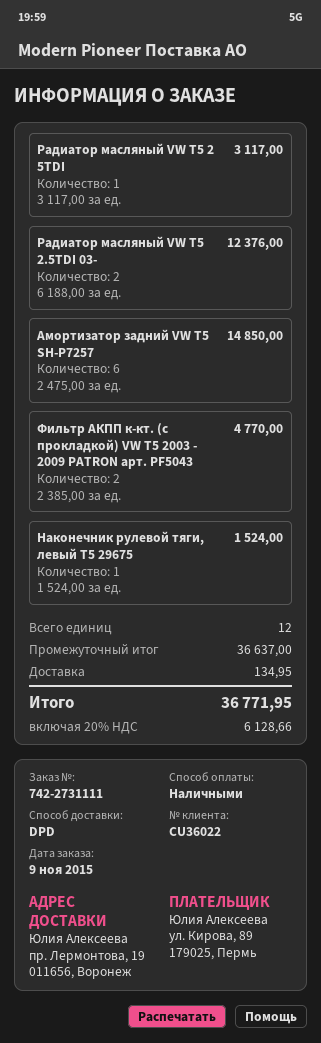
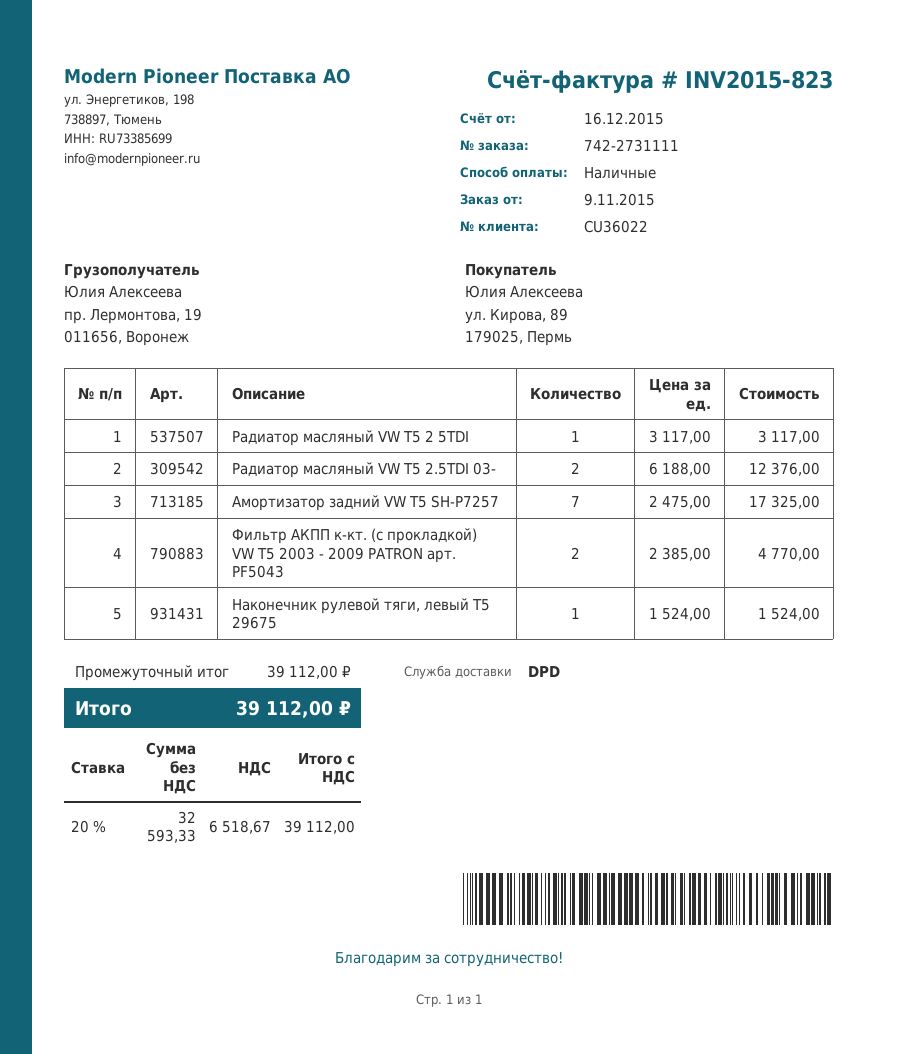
Амортизатор задний VW T5 SH-P7257: 6 x 2475.00 = 14850.00 -> 7 x 2475.00 = 17325.00
subtotal: 36637.00 -> 39112.00
shipping: 134.95 -> none
tax: 20% = 6128.66 -> 20% = 6518.67
total: 36771.95 -> 39112.00

